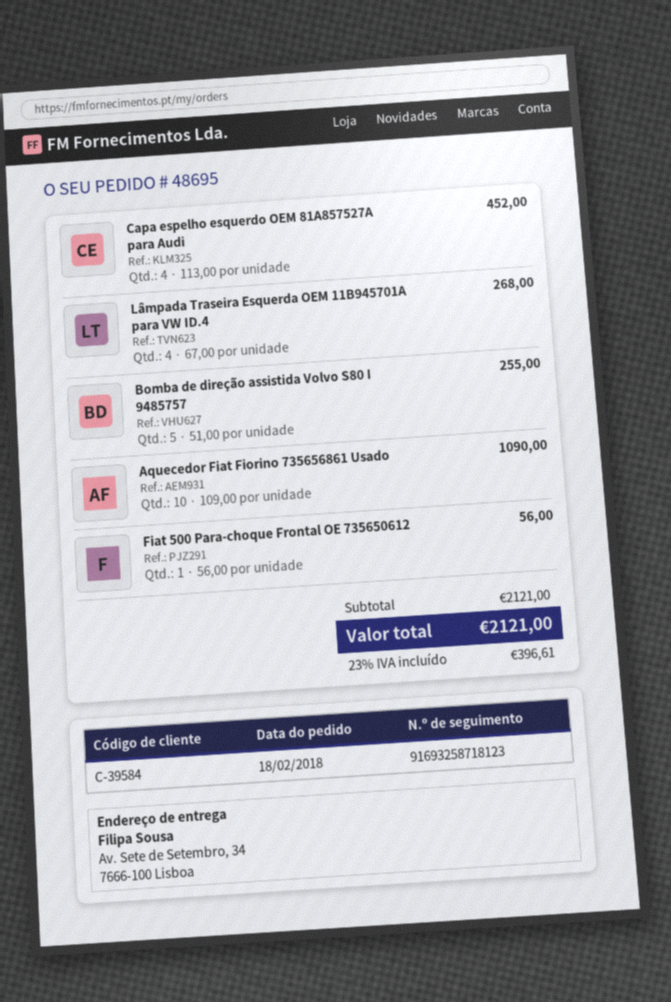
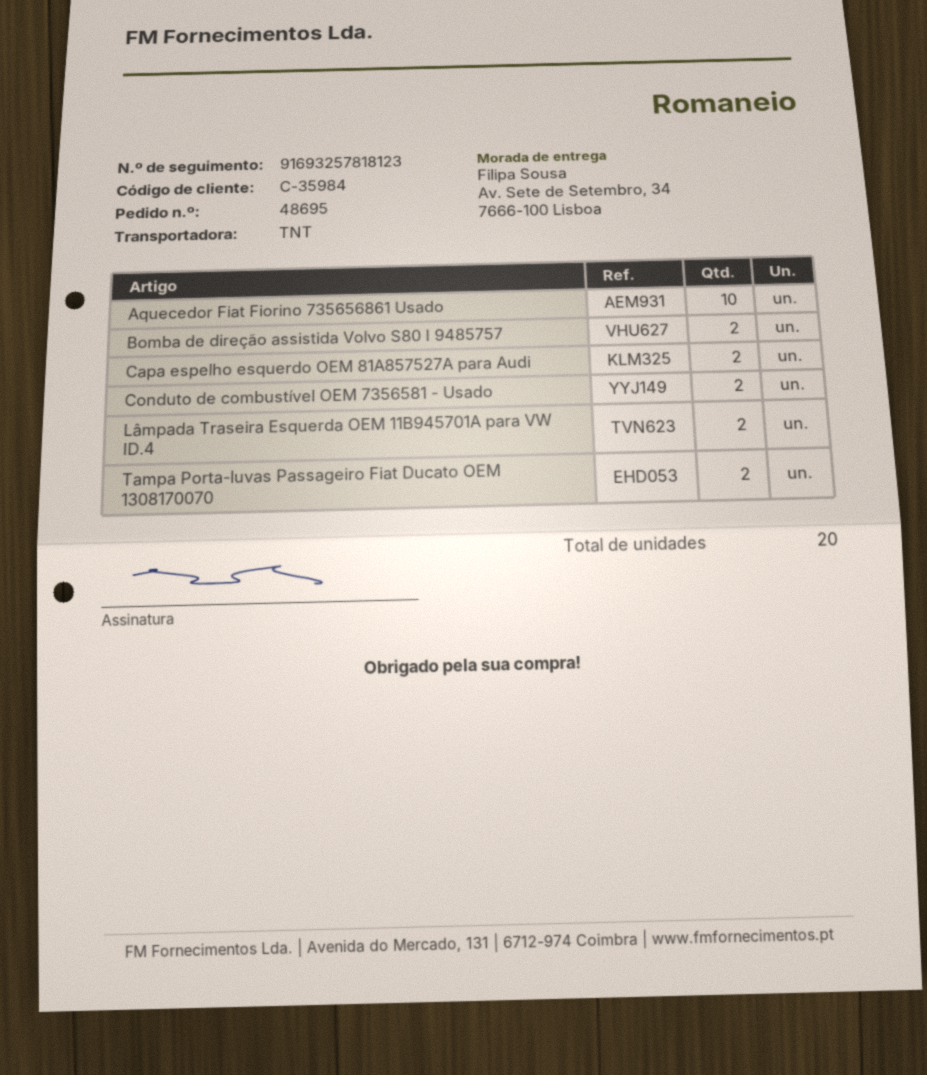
customer number: C-39584 -> C-35984
tracking number: 91693258718123 -> 91693257818123
Capa espelho esquerdo OEM 81A857527A para Audi: 4 -> 2
Lâmpada Traseira Esquerda OEM 11B945701A para VW ID.4: 4 -> 2
Bomba de direção assistida Volvo S80 I 9485757: 5 -> 2
Fiat 500 Para-choque Frontal OE 735650612: 1 -> none
Conduto de combustível OEM 7356581 - Usado: none -> 2
Tampa Porta-luvas Passageiro Fiat Ducato OEM 1308170070: none -> 2

